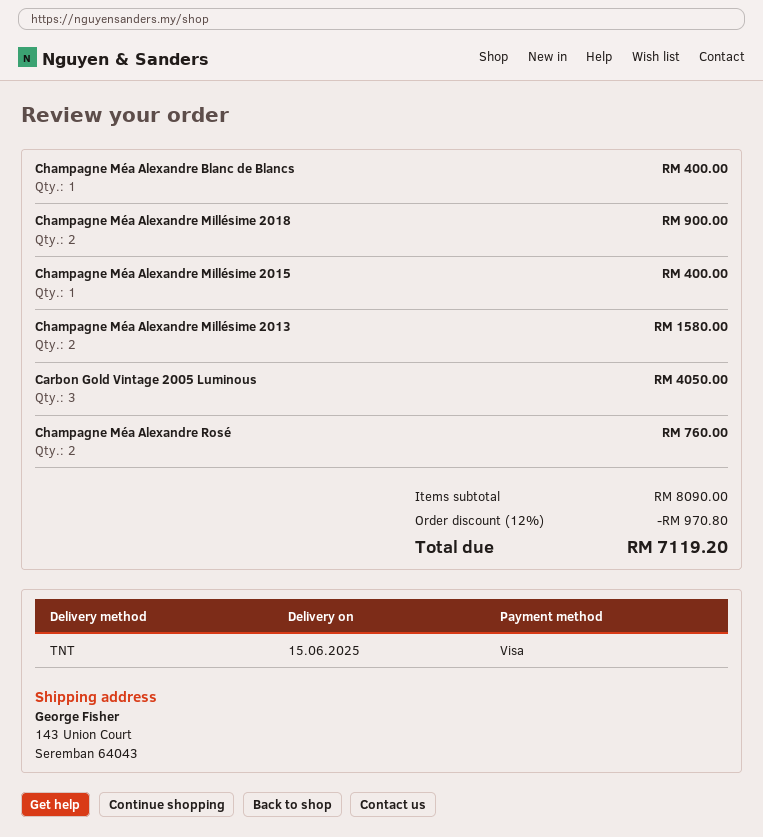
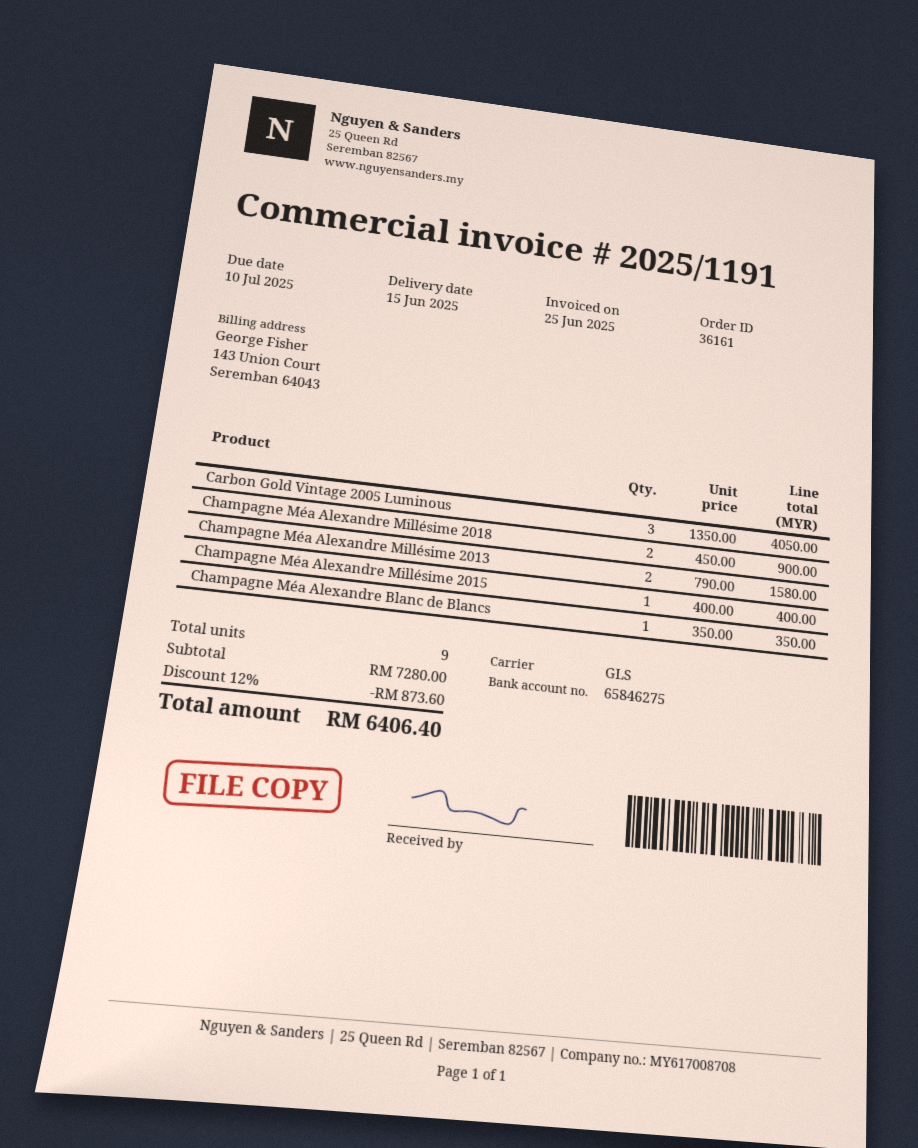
shipping method: TNT -> GLS
Champagne Méa Alexandre Blanc de Blancs: 1 for 400.00 -> 1 for 350.00
Champagne Méa Alexandre Rosé: 2 for 760.00 -> none
subtotal: 8090.00 -> 7280.00
discount: 12% = 970.80 -> 12% = 873.60
total: 7119.20 -> 6406.40

